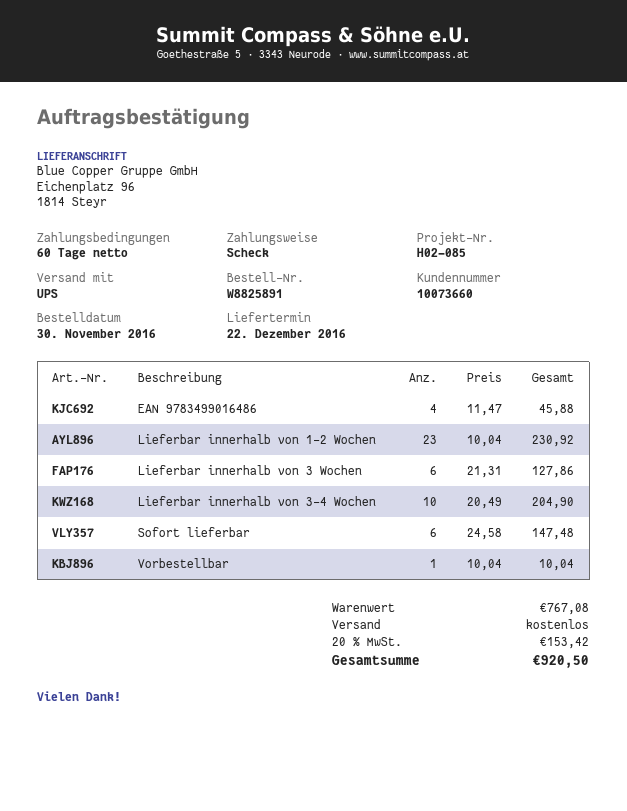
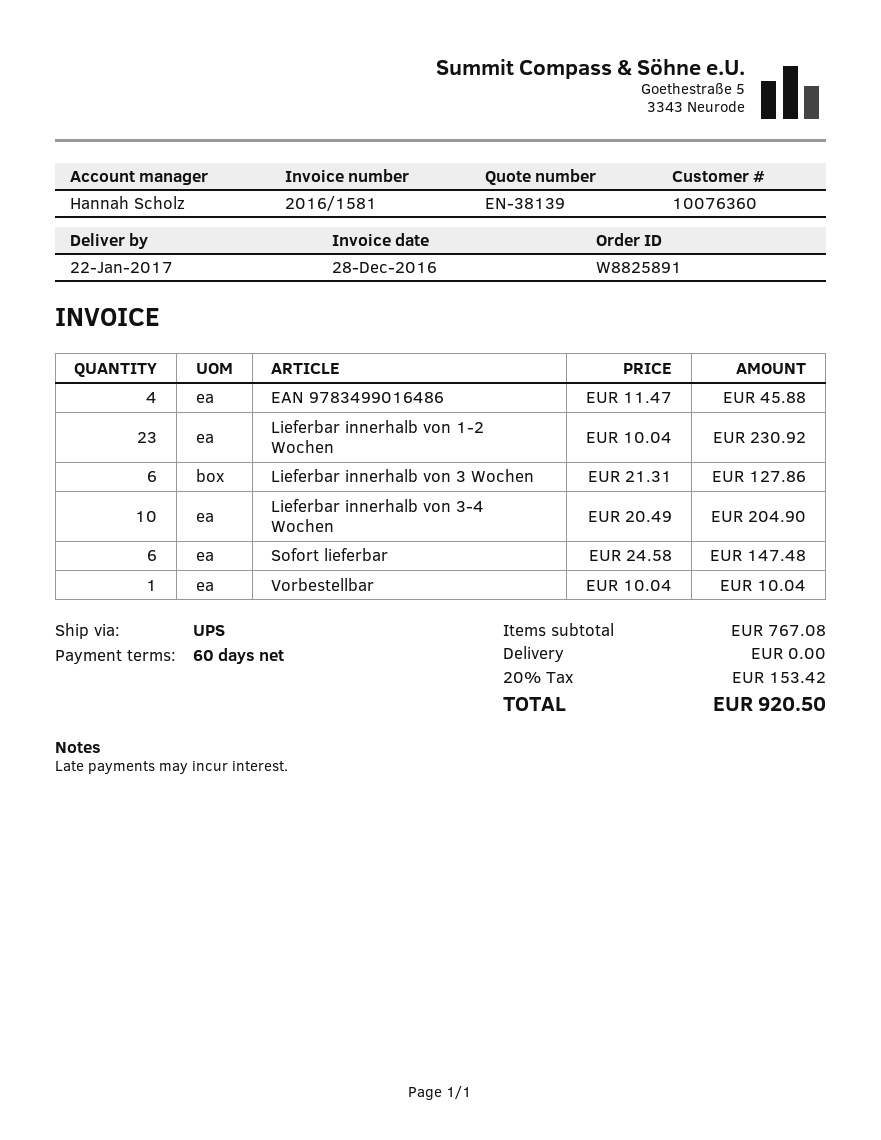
delivery date: 2016-12-22 -> 2017-01-22
customer number: 10073660 -> 10076360

